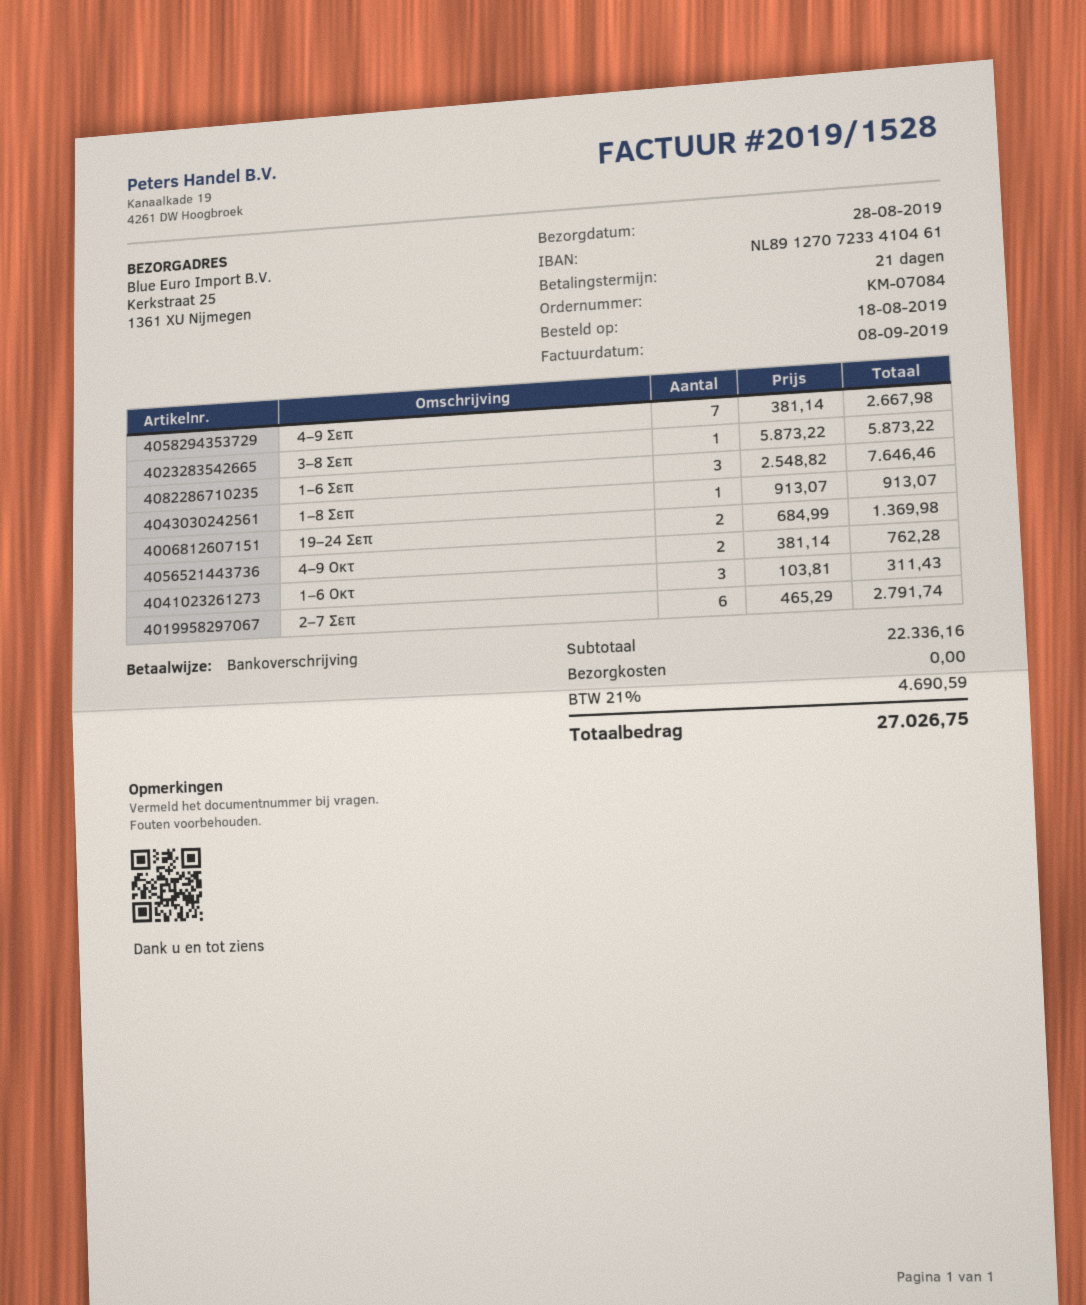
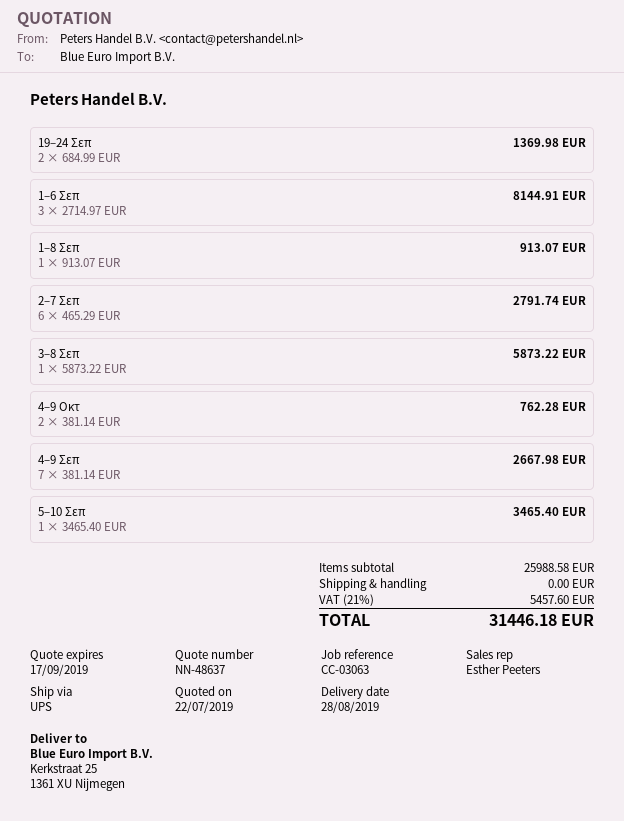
1–6 Σεπ: 3 x 2548.82 = 7646.46 -> 3 x 2714.97 = 8144.91
1–6 Οκτ: 3 x 103.81 = 311.43 -> none
5–10 Σεπ: none -> 1 x 3465.40 = 3465.40
subtotal: 22336.16 -> 25988.58
tax: 21% = 4690.59 -> 21% = 5457.60
total: 27026.75 -> 31446.18

